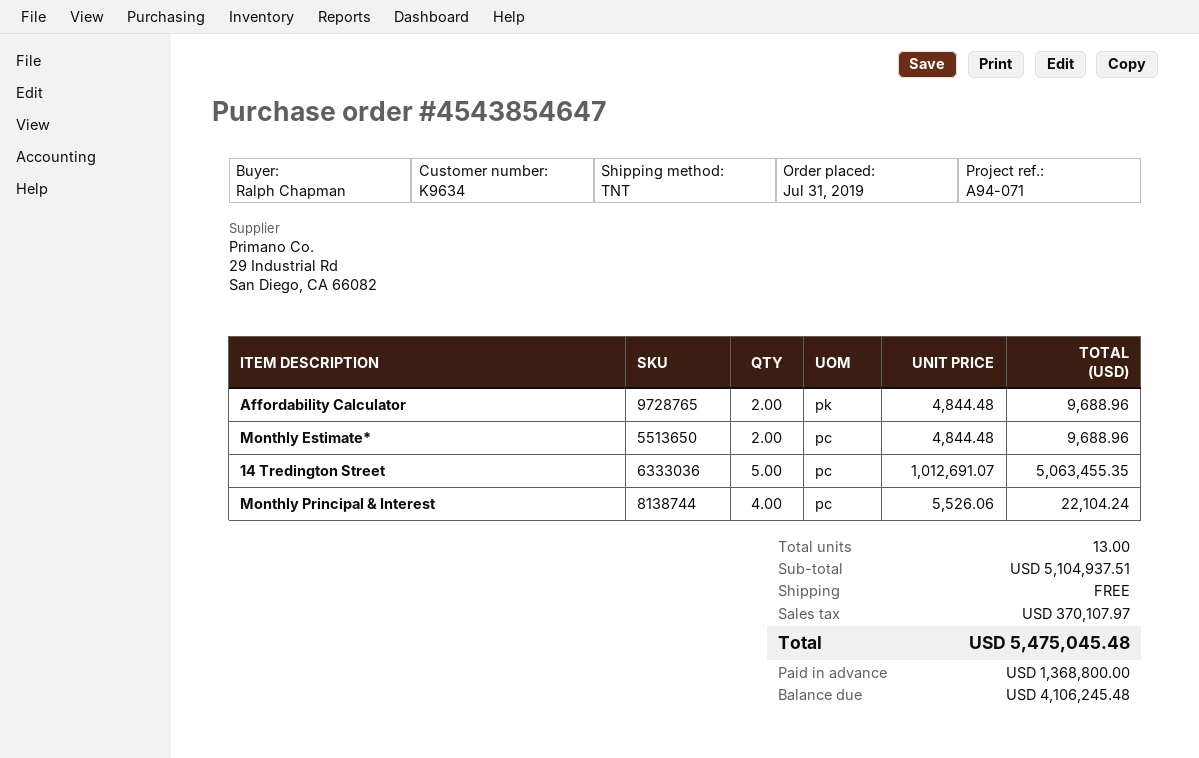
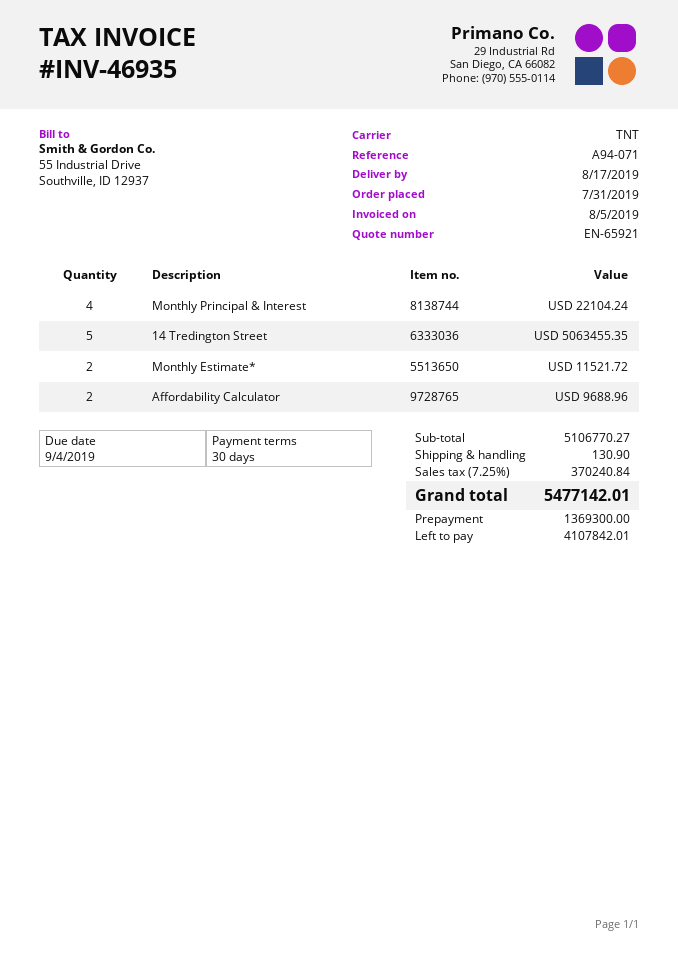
Monthly Estimate*: 2 for 9688.96 -> 2 for 11521.72
subtotal: 5104937.51 -> 5106770.27
shipping: 0.00 -> 130.90
tax: 370107.97 -> 370240.84
total: 5475045.48 -> 5477142.01
deposit: 1368800.00 -> 1369300.00
balance: 4106245.48 -> 4107842.01

